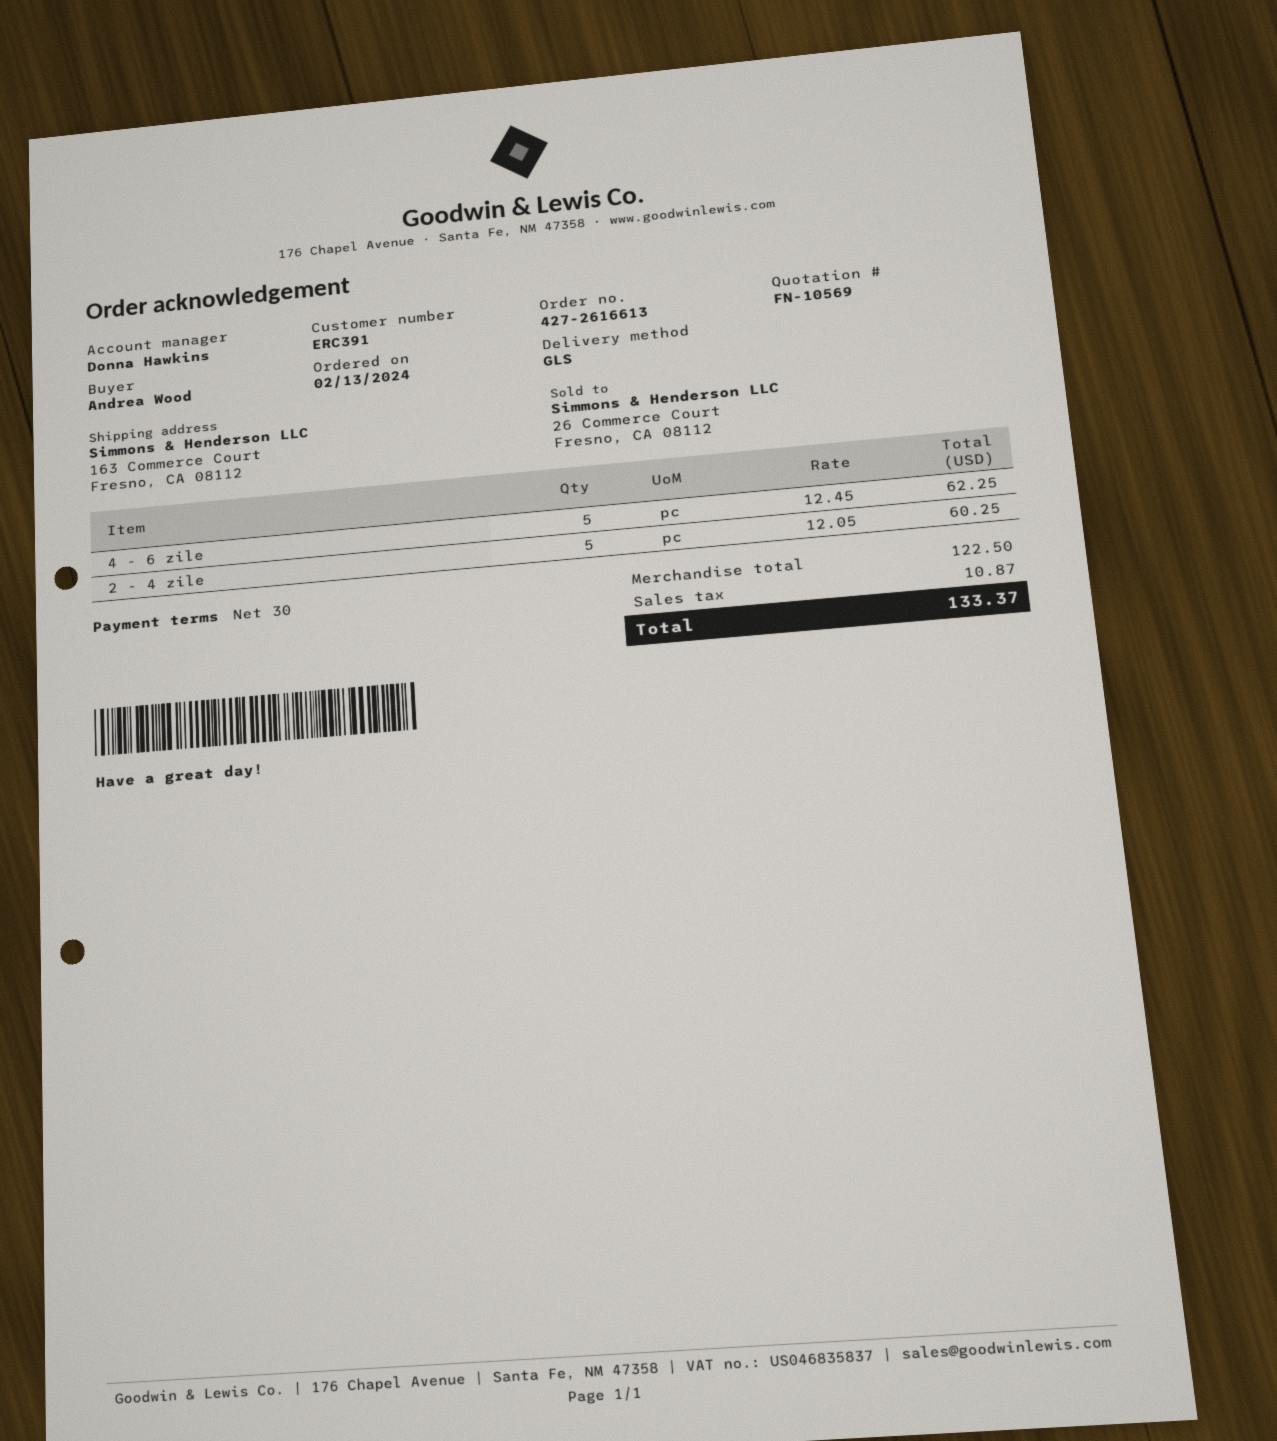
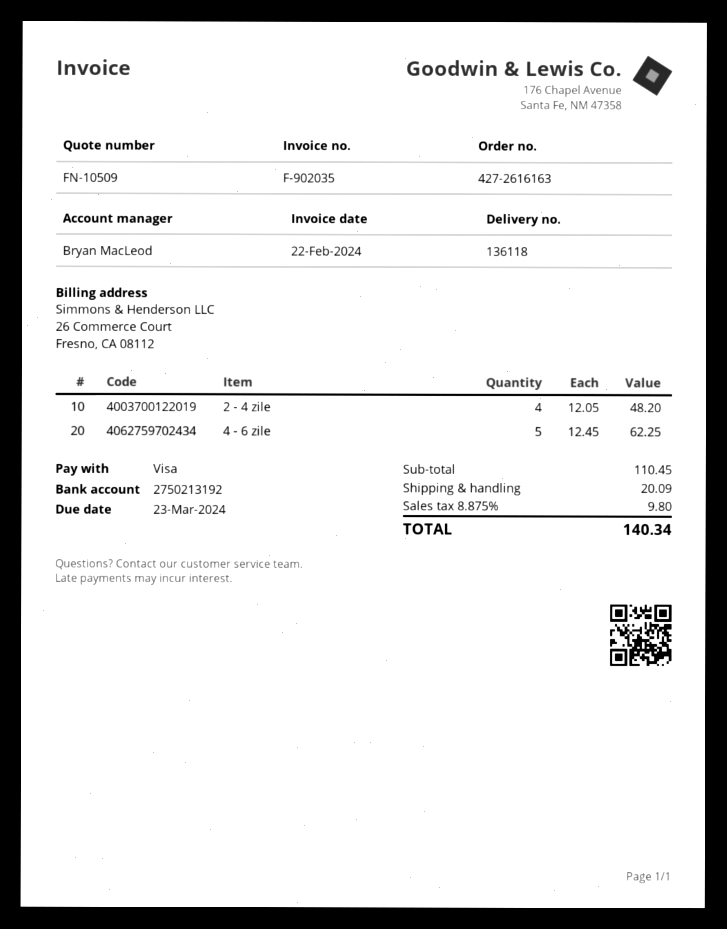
quote number: FN-10569 -> FN-10509
order number: 427-2616613 -> 427-2616163
sales rep: Donna Hawkins -> Bryan MacLeod
2 - 4 zile: 5 x 12.05 = 60.25 -> 4 x 12.05 = 48.20
subtotal: 122.50 -> 110.45
shipping: none -> 20.09
tax: 10.87 -> 9.80
total: 133.37 -> 140.34

